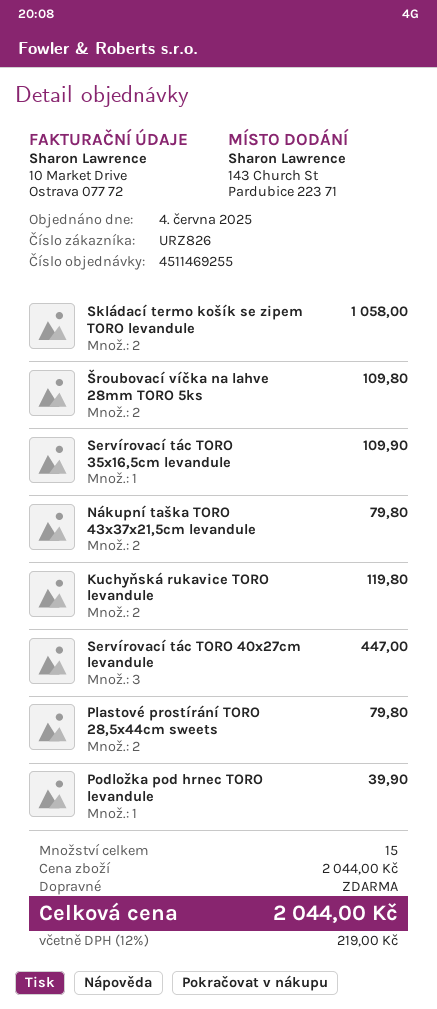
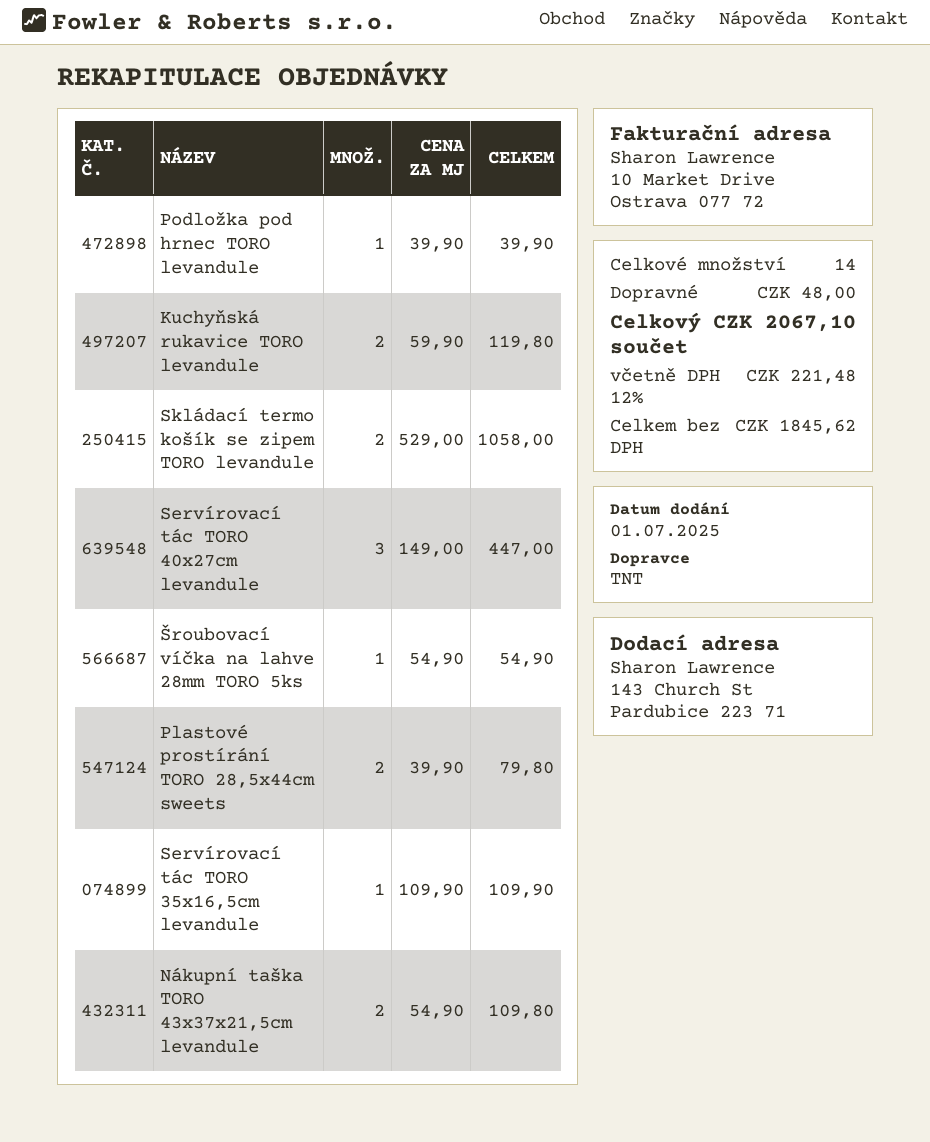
Šroubovací víčka na lahve 28mm TORO 5ks: 2 for 109.80 -> 1 for 54.90
Nákupní taška TORO 43x37x21,5cm levandule: 2 for 79.80 -> 2 for 109.80
total quantity: 15 -> 14
shipping: 0.00 -> 48.00
tax: 12% = 219.00 -> 12% = 221.48
total: 2044.00 -> 2067.10

